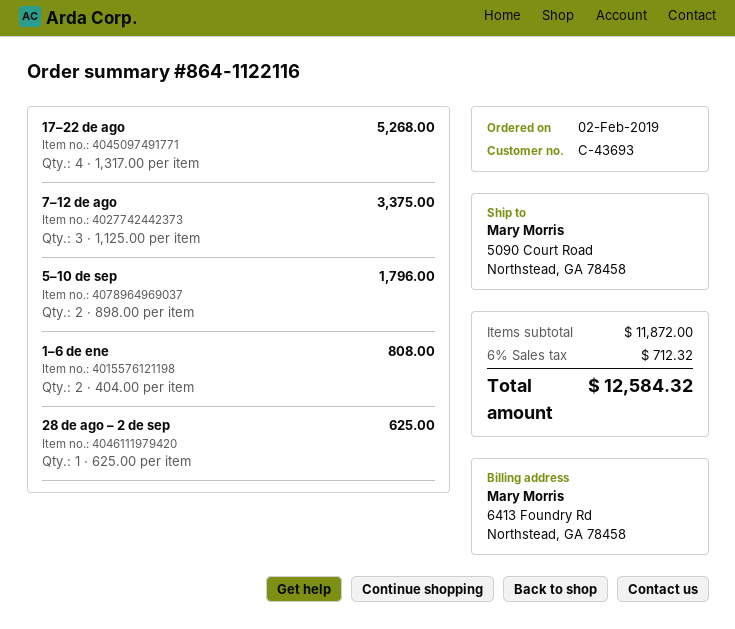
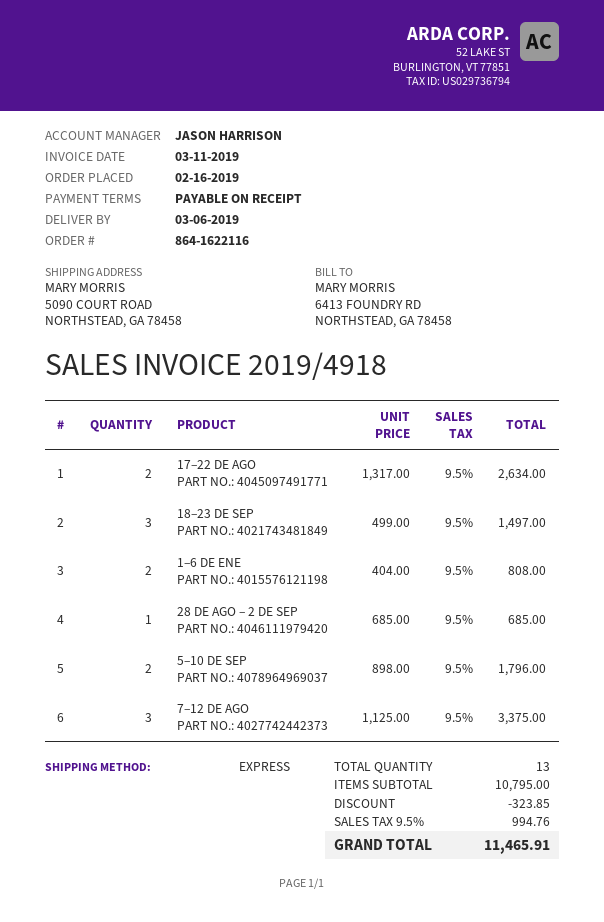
order number: 864-1122116 -> 864-1622116
order date: 2019-02-02 -> 2019-02-16
17–22 de ago: 4 x 1317.00 = 5268.00 -> 2 x 1317.00 = 2634.00
28 de ago – 2 de sep: 1 x 625.00 = 625.00 -> 1 x 685.00 = 685.00
18–23 DE SEP: none -> 3 x 499.00 = 1497.00
subtotal: 11872.00 -> 10795.00
discount: none -> 323.85
tax: 6% = 712.32 -> 9.5% = 994.76
total: 12584.32 -> 11465.91

